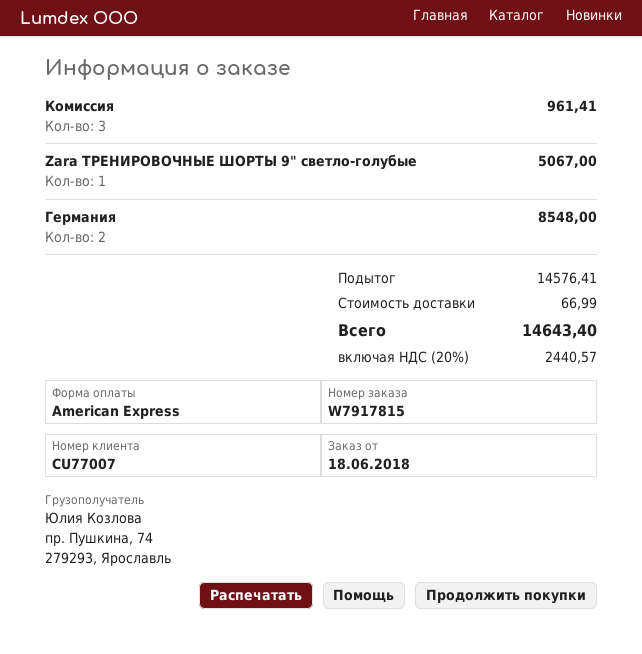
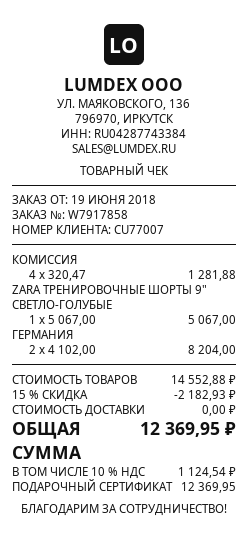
order number: W7917815 -> W7917858
order date: 2018-06-18 -> 2018-06-19
payment method: American Express -> gift card
Комиссия: 3 for 961.41 -> 4 for 1281.88
Германия: 2 for 8548.00 -> 2 for 8204.00
subtotal: 14576.41 -> 14552.88
discount: none -> 15% = 2182.93
shipping: 66.99 -> 0.00
tax: 20% = 2440.57 -> 10% = 1124.54
total: 14643.40 -> 12369.95

